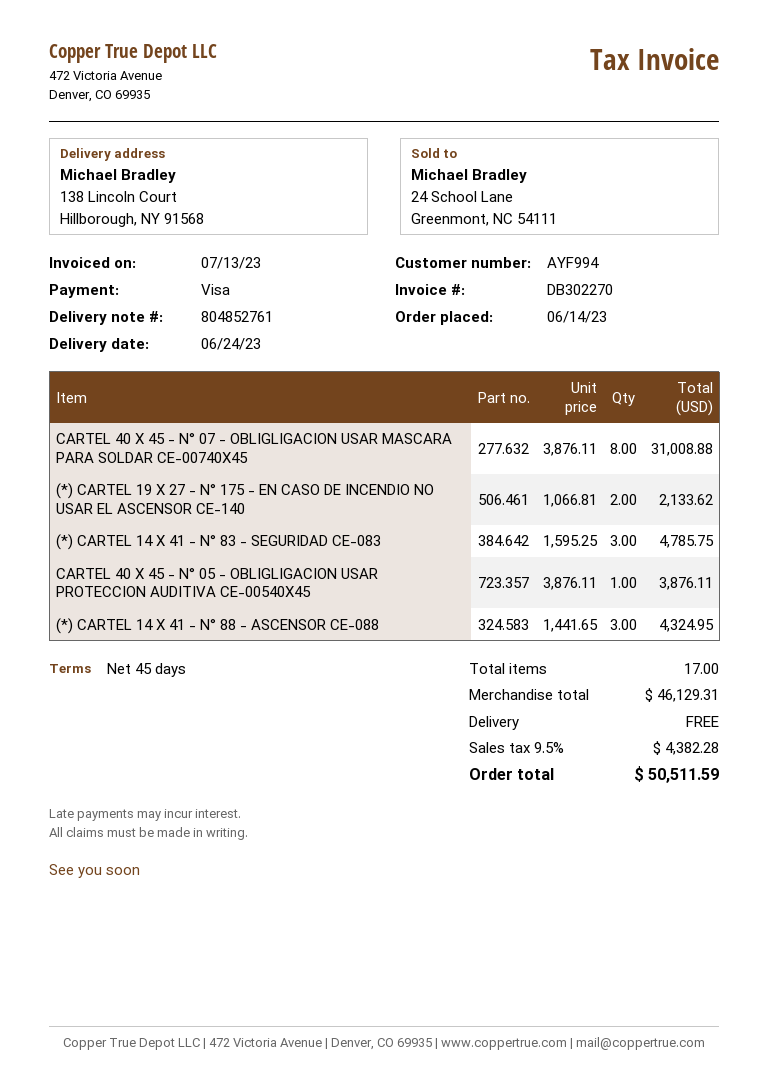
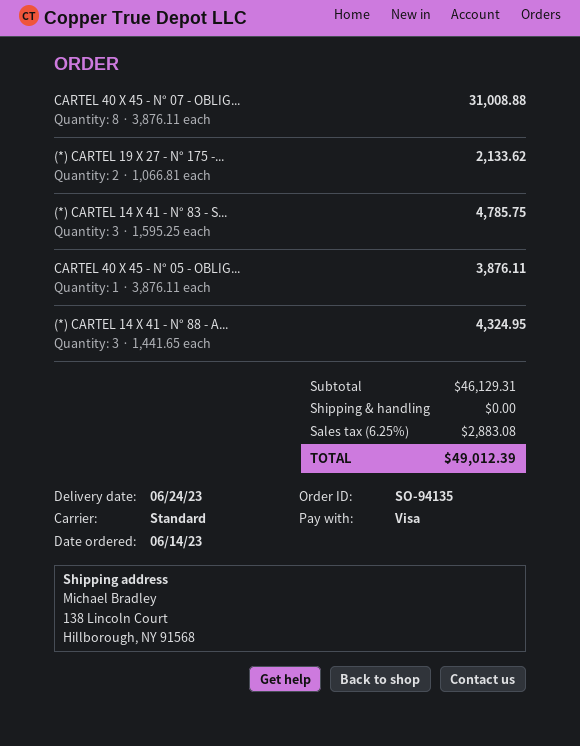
tax: 9.5% = 4382.28 -> 6.25% = 2883.08
total: 50511.59 -> 49012.39

